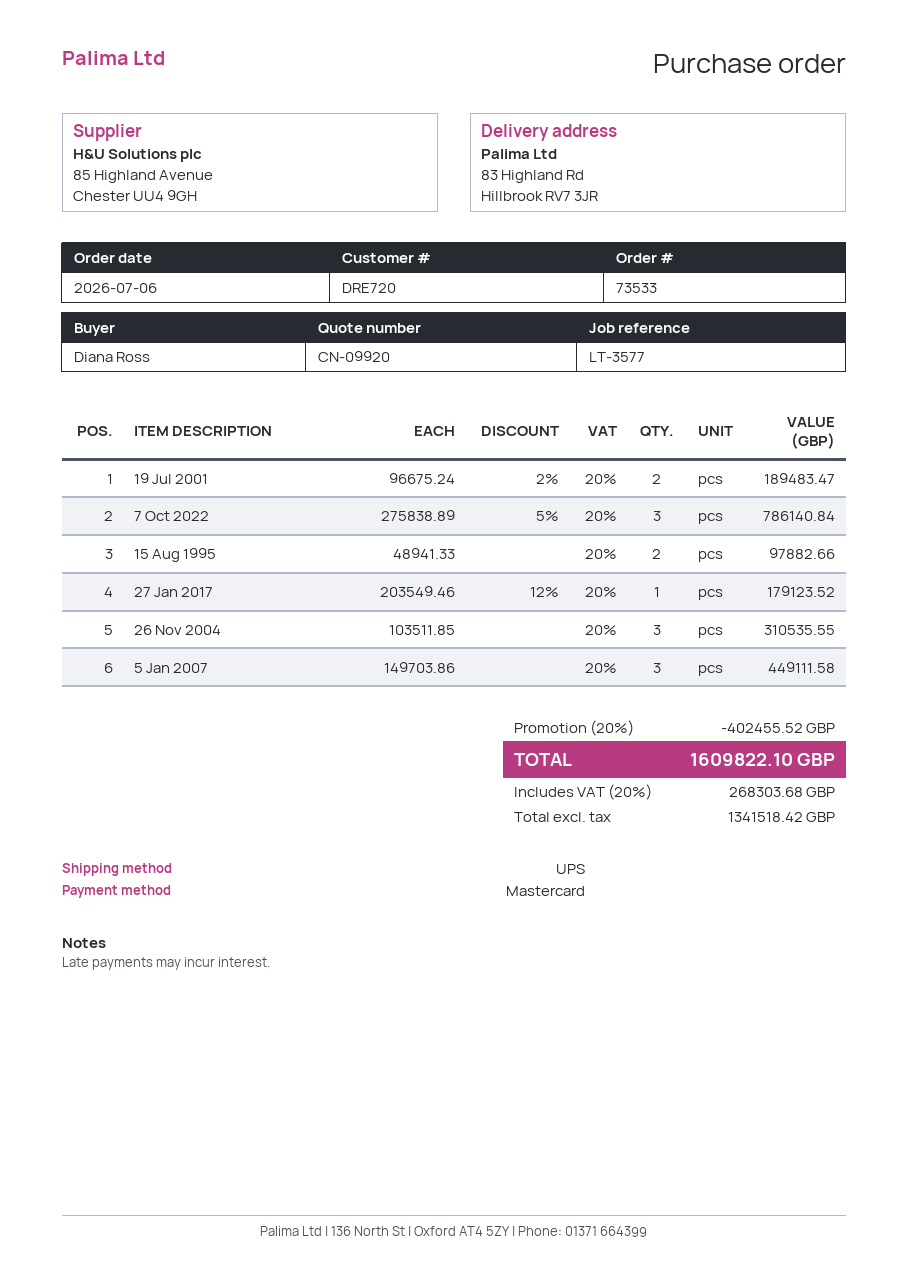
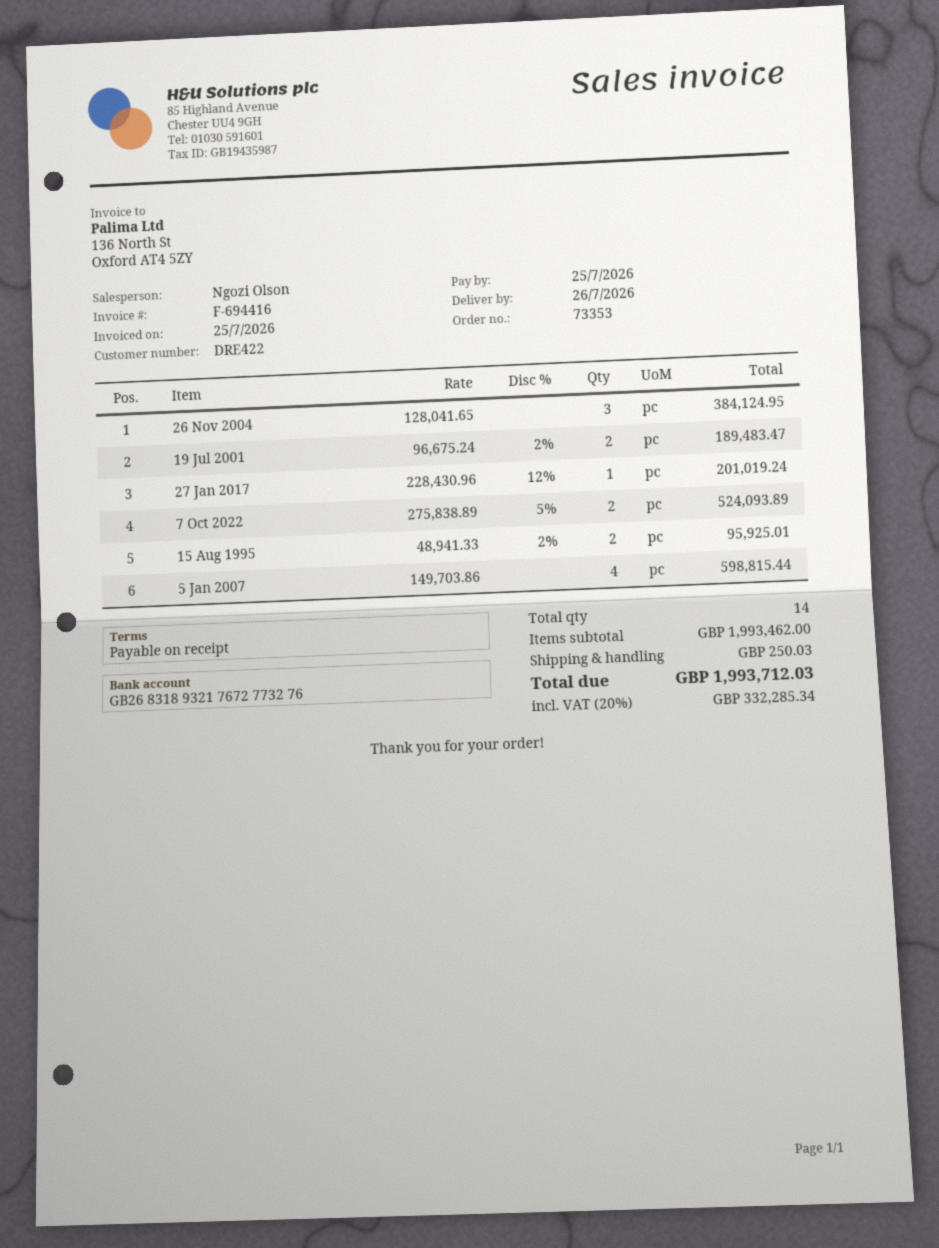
order number: 73533 -> 73353
customer number: DRE720 -> DRE422
7 Oct 2022: 3 x 275838.89 - 5% = 786140.84 -> 2 x 275838.89 - 5% = 524093.89
15 Aug 1995: 2 x 48941.33 = 97882.66 -> 2 x 48941.33 - 2% = 95925.01
27 Jan 2017: 1 x 203549.46 - 12% = 179123.52 -> 1 x 228430.96 - 12% = 201019.24
26 Nov 2004: 3 x 103511.85 = 310535.55 -> 3 x 128041.65 = 384124.95
5 Jan 2007: 3 x 149703.86 = 449111.58 -> 4 x 149703.86 = 598815.44
discount: 20% = 402455.52 -> none
shipping: none -> 250.03
tax: 20% = 268303.68 -> 20% = 332285.34
total: 1609822.10 -> 1993712.03

